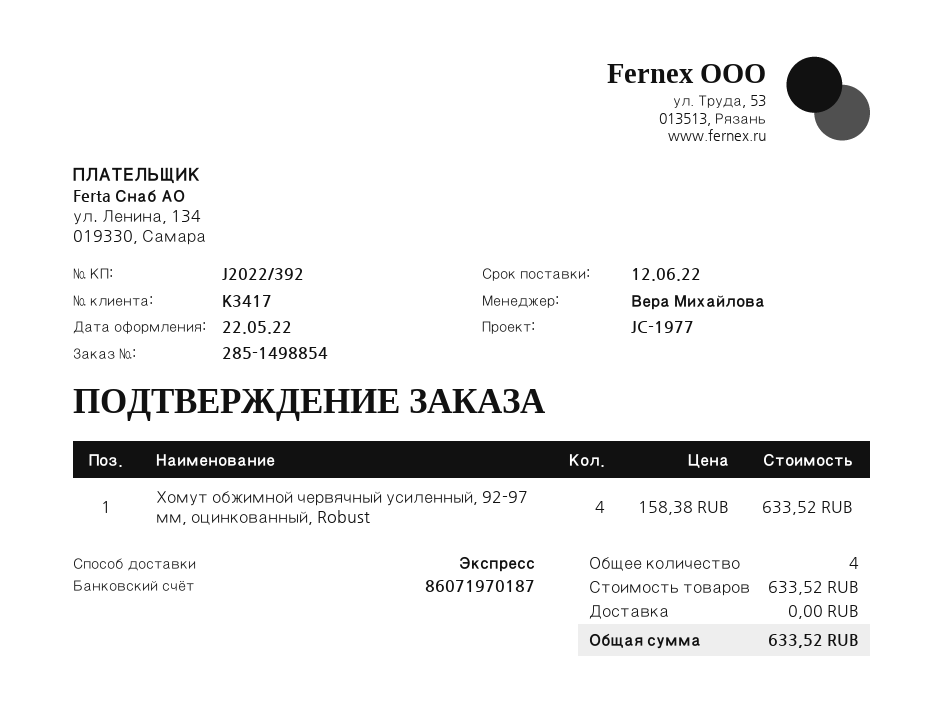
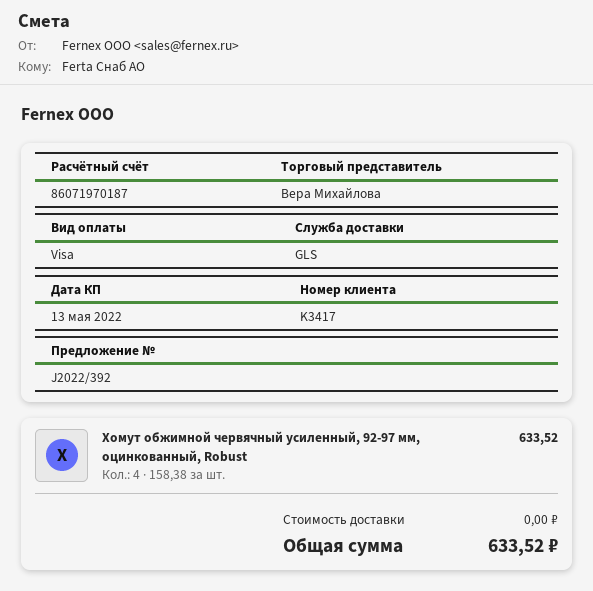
shipping method: express -> GLS

